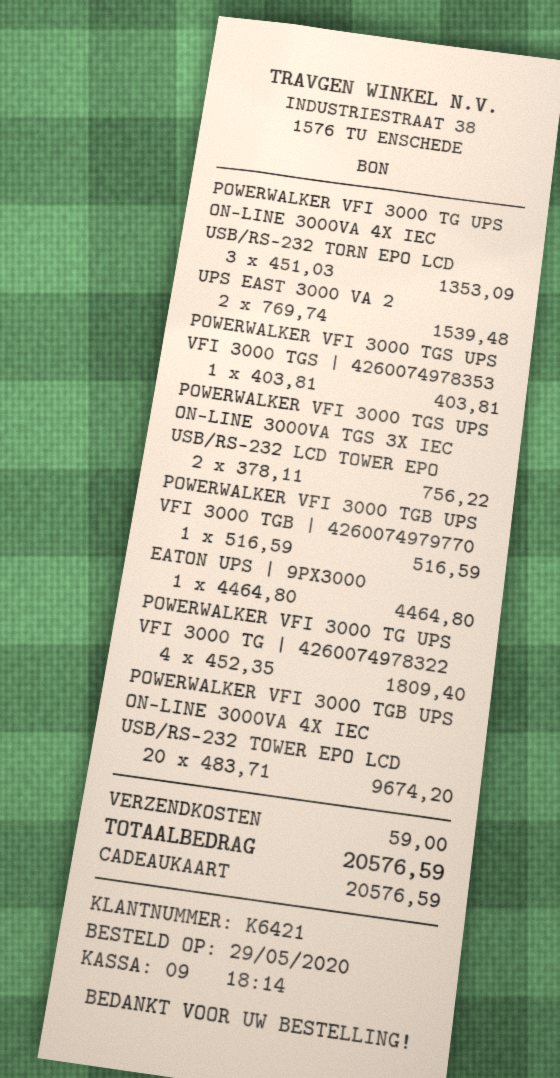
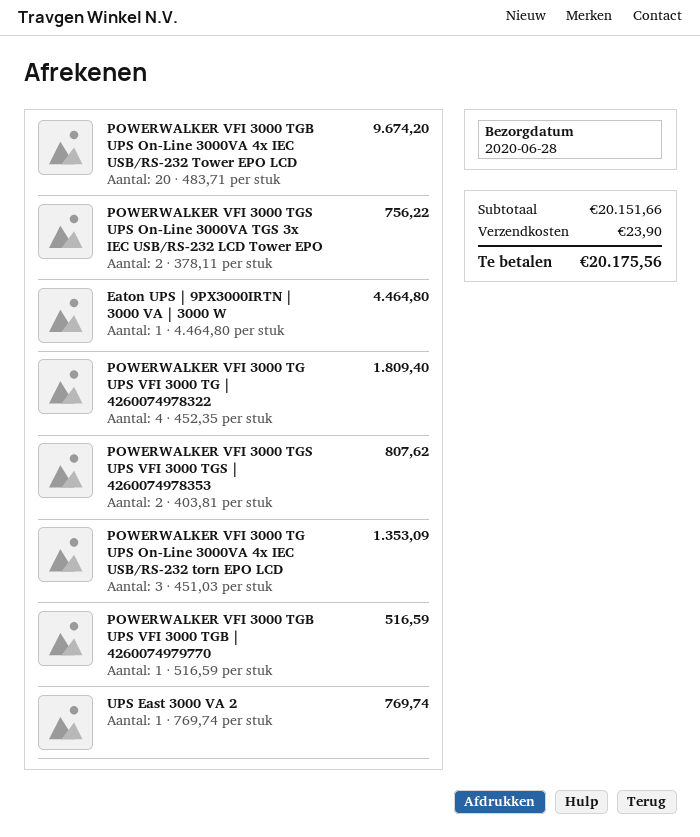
UPS EAST 3000 VA 2: 2 x 769.74 = 1539.48 -> 1 x 769.74 = 769.74
POWERWALKER VFI 3000 TGS UPS VFI 3000 TGS | 4260074978353: 1 x 403.81 = 403.81 -> 2 x 403.81 = 807.62
shipping: 59.00 -> 23.90
total: 20576.59 -> 20175.56

